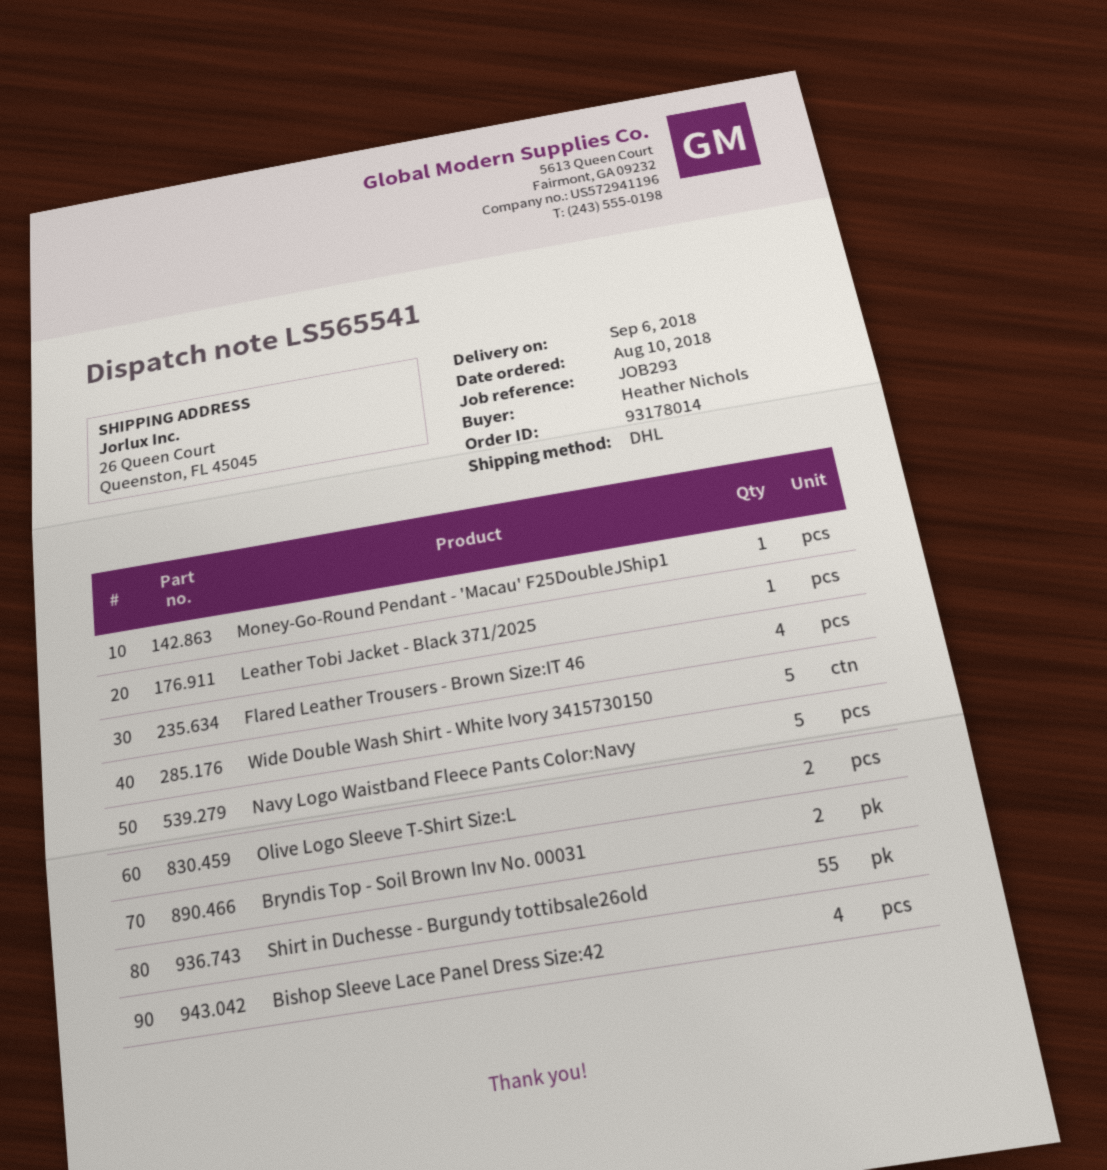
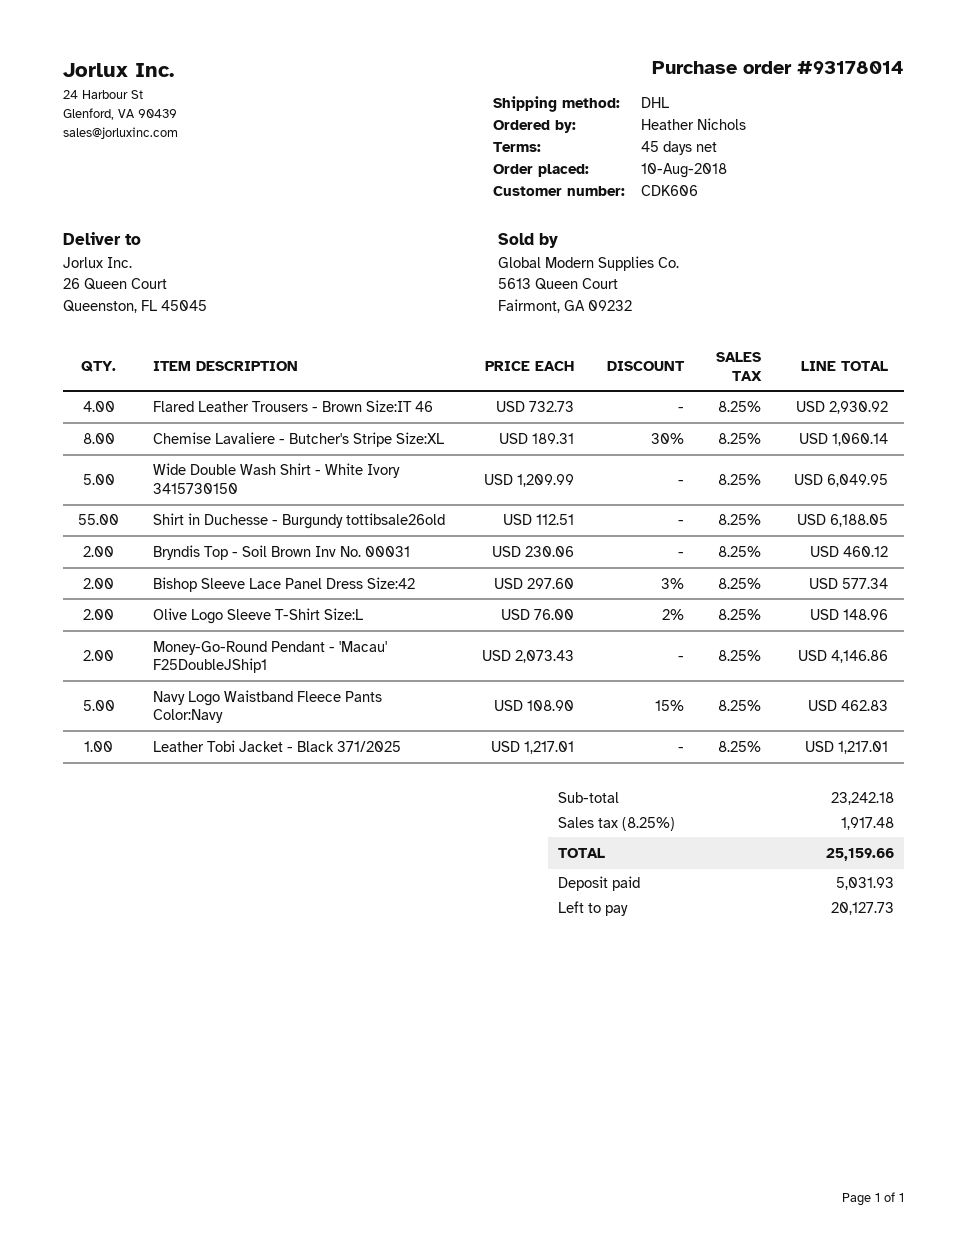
Money-Go-Round Pendant - 'Macau' F25DoubleJShip1: 1 -> 2
Bishop Sleeve Lace Panel Dress Size:42: 4 -> 2
Chemise Lavaliere - Butcher's Stripe Size:XL: none -> 8

